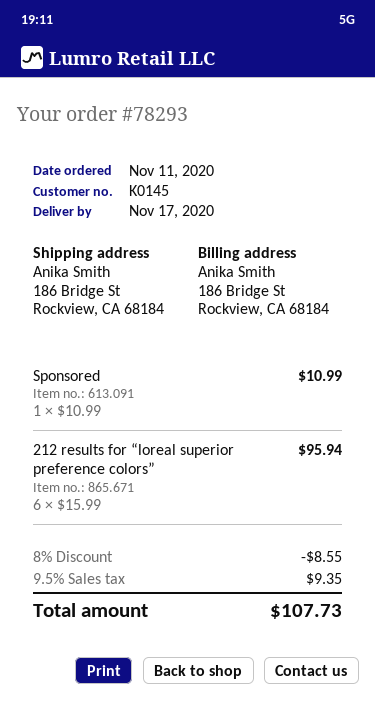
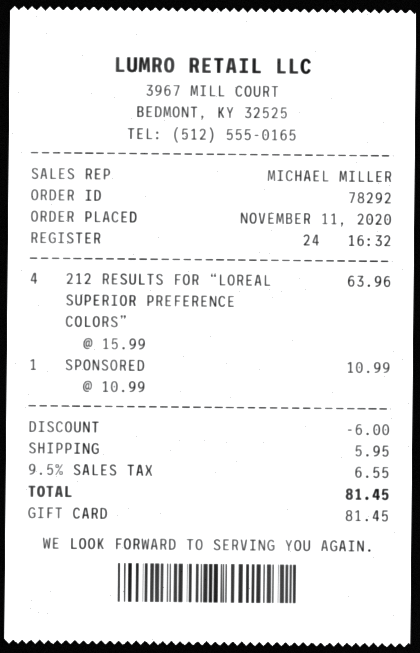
order number: 78293 -> 78292
212 results for “loreal superior preference colors”: 6 x 15.99 = 95.94 -> 4 x 15.99 = 63.96
discount: 8.55 -> 6.00
shipping: none -> 5.95
tax: 9.5% = 9.35 -> 9.5% = 6.55
total: 107.73 -> 81.45

